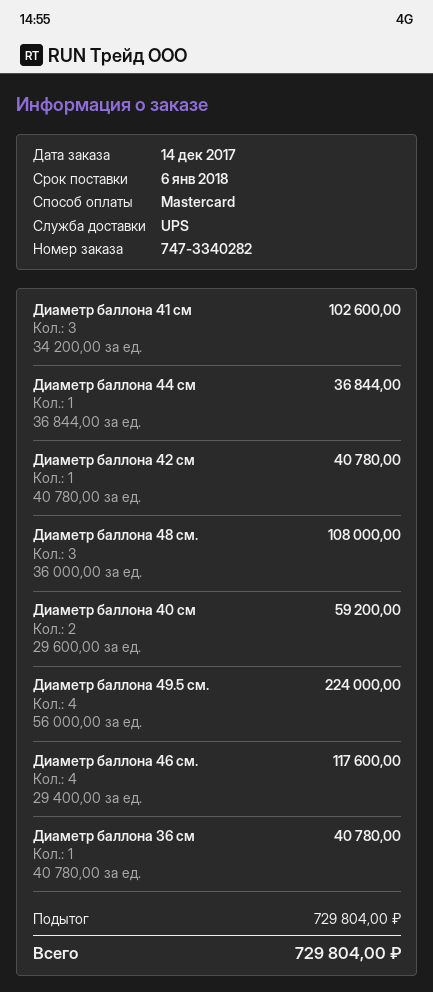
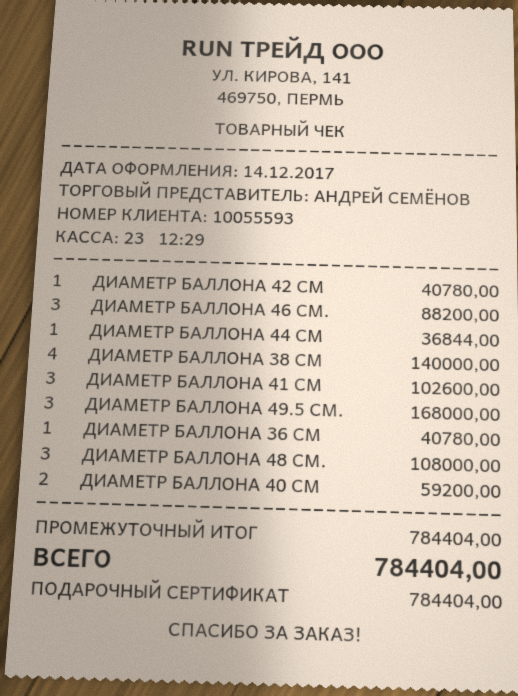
payment method: Mastercard -> gift card
Диаметр баллона 49.5 см.: 4 for 224000.00 -> 3 for 168000.00
Диаметр баллона 46 см.: 4 for 117600.00 -> 3 for 88200.00
ДИАМЕТР БАЛЛОНА 38 СМ: none -> 4 for 140000.00
subtotal: 729804.00 -> 784404.00
total: 729804.00 -> 784404.00

